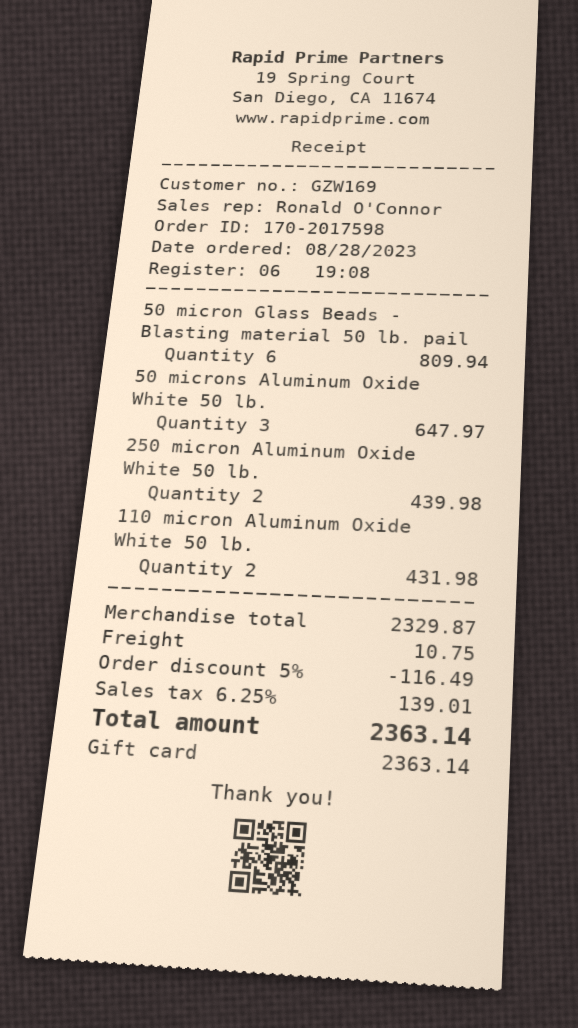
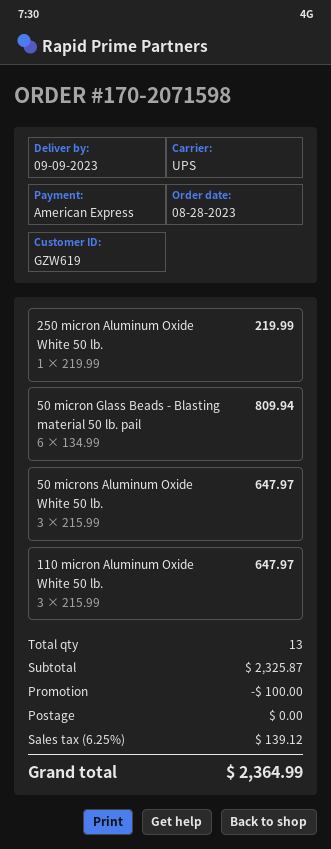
order number: 170-2017598 -> 170-2071598
customer number: GZW169 -> GZW619
payment method: gift card -> American Express
250 micron Aluminum Oxide White 50 lb.: 2 for 439.98 -> 1 for 219.99
110 micron Aluminum Oxide White 50 lb.: 2 for 431.98 -> 3 for 647.97
subtotal: 2329.87 -> 2325.87
discount: 116.49 -> 100.00
shipping: 10.75 -> 0.00
tax: 6.25% = 139.01 -> 6.25% = 139.12
total: 2363.14 -> 2364.99

